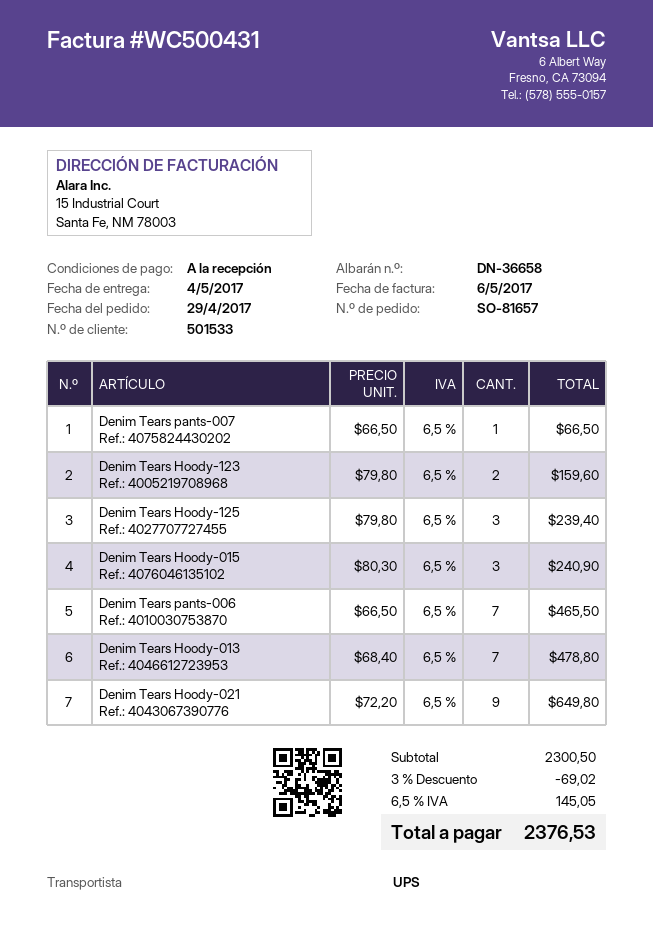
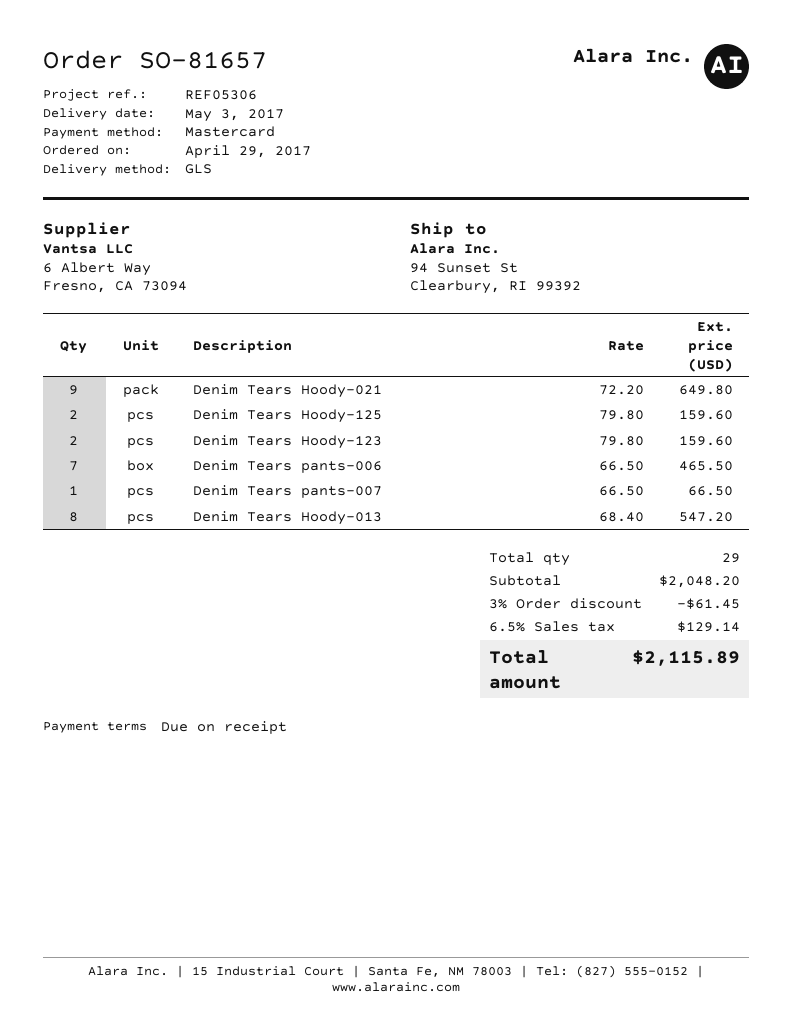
delivery date: 2017-05-04 -> 2017-05-03
shipping method: UPS -> GLS
Denim Tears Hoody-125: 3 x 79.80 = 239.40 -> 2 x 79.80 = 159.60
Denim Tears Hoody-015: 3 x 80.30 = 240.90 -> none
Denim Tears Hoody-013: 7 x 68.40 = 478.80 -> 8 x 68.40 = 547.20
subtotal: 2300.50 -> 2048.20
discount: 3% = 69.02 -> 3% = 61.45
tax: 6.5% = 145.05 -> 6.5% = 129.14
total: 2376.53 -> 2115.89

